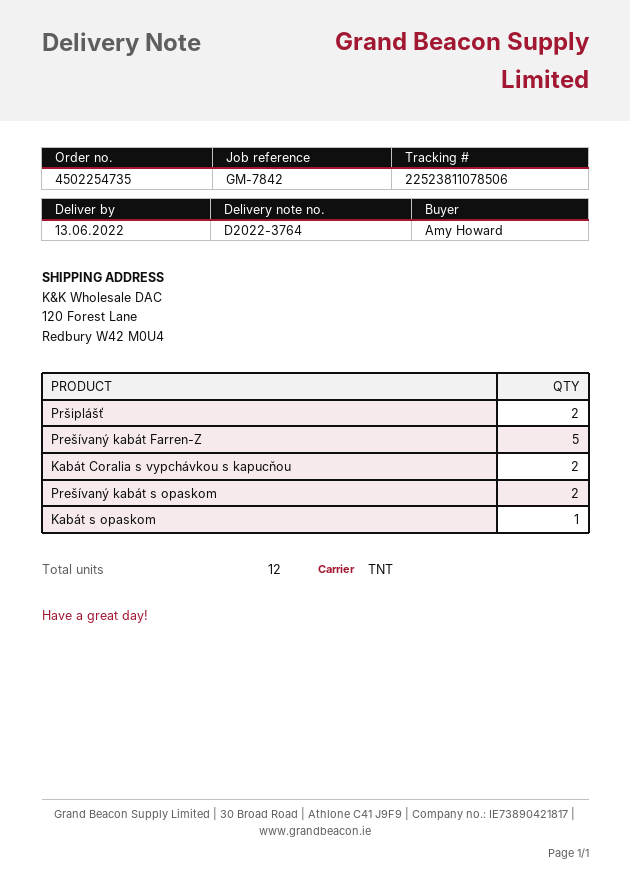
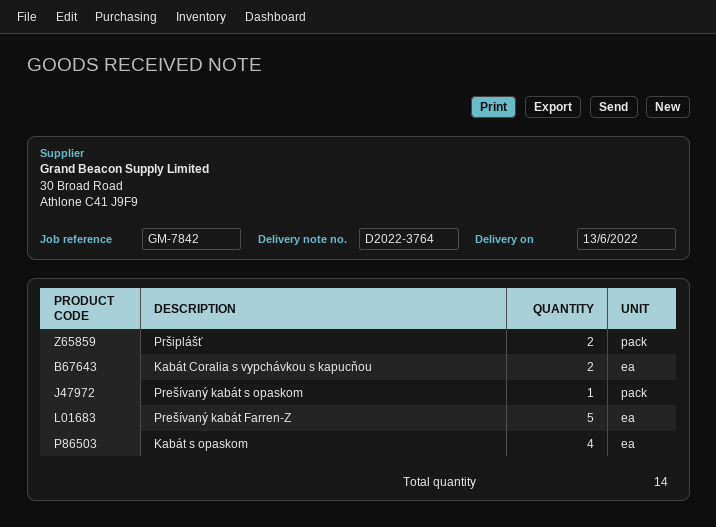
Prešívaný kabát s opaskom: 2 -> 1
Kabát s opaskom: 1 -> 4
total quantity: 12 -> 14

